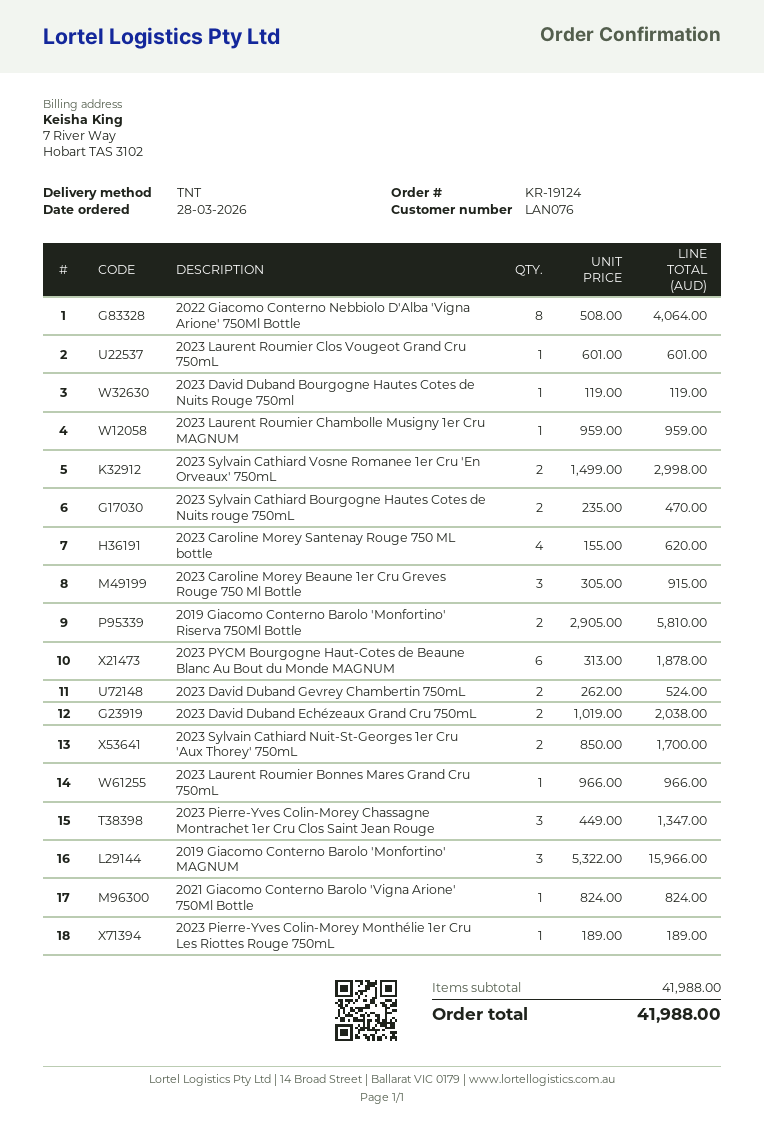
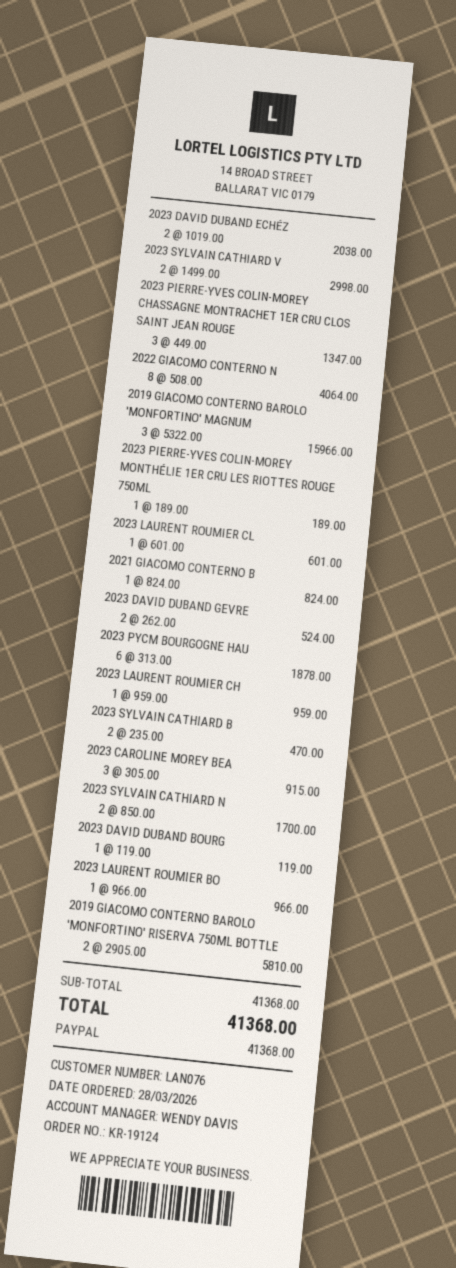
2023 Caroline Morey Santenay Rouge 750 ML bottle: 4 x 155.00 = 620.00 -> none
subtotal: 41988.00 -> 41368.00
total: 41988.00 -> 41368.00

